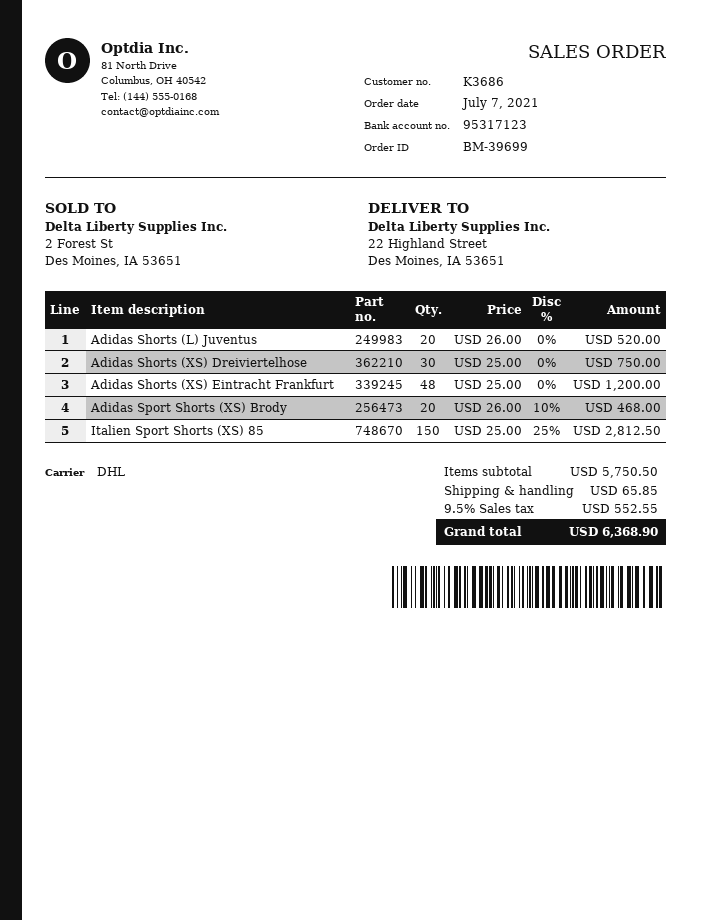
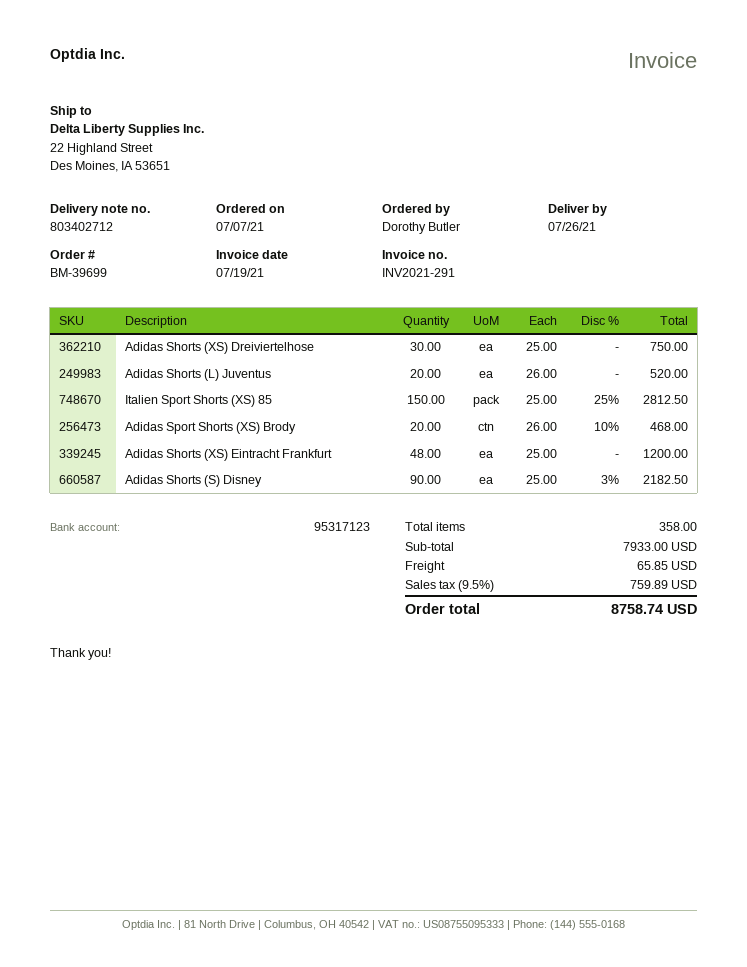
Adidas Shorts (S) Disney: none -> 90 x 25.00 - 3% = 2182.50
subtotal: 5750.50 -> 7933.00
tax: 9.5% = 552.55 -> 9.5% = 759.89
total: 6368.90 -> 8758.74

